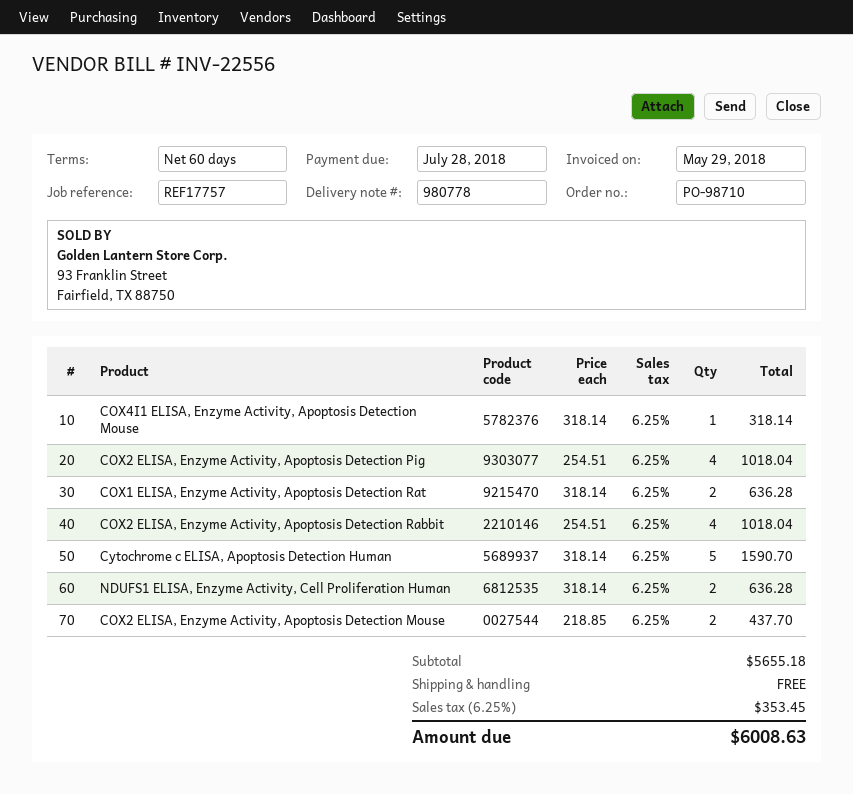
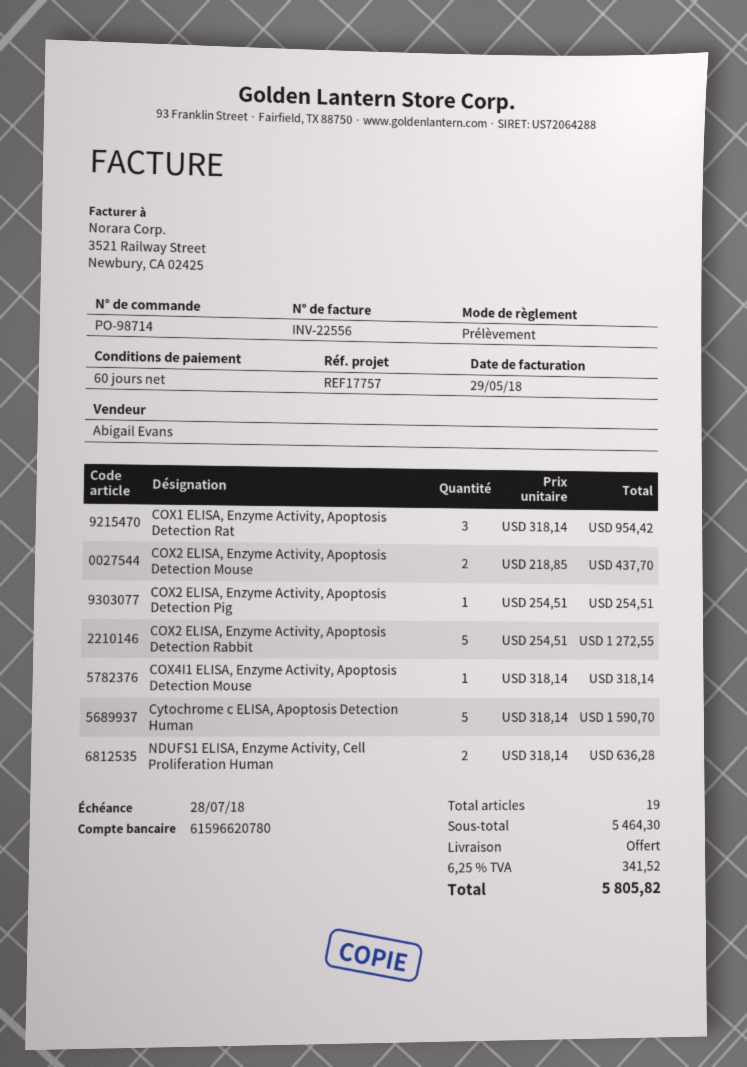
order number: PO-98710 -> PO-98714
COX2 ELISA, Enzyme Activity, Apoptosis Detection Pig: 4 x 254.51 = 1018.04 -> 1 x 254.51 = 254.51
COX1 ELISA, Enzyme Activity, Apoptosis Detection Rat: 2 x 318.14 = 636.28 -> 3 x 318.14 = 954.42
COX2 ELISA, Enzyme Activity, Apoptosis Detection Rabbit: 4 x 254.51 = 1018.04 -> 5 x 254.51 = 1272.55
subtotal: 5655.18 -> 5464.30
tax: 6.25% = 353.45 -> 6.25% = 341.52
total: 6008.63 -> 5805.82

